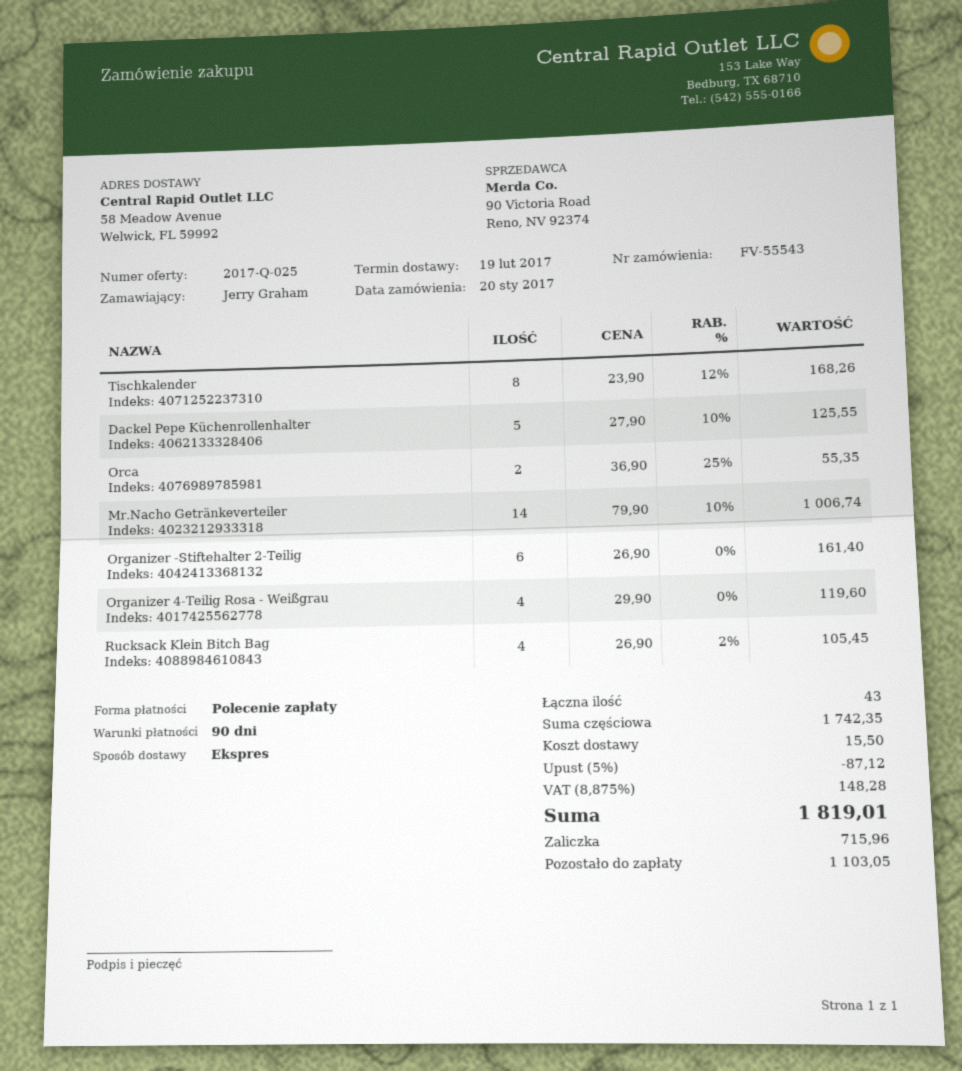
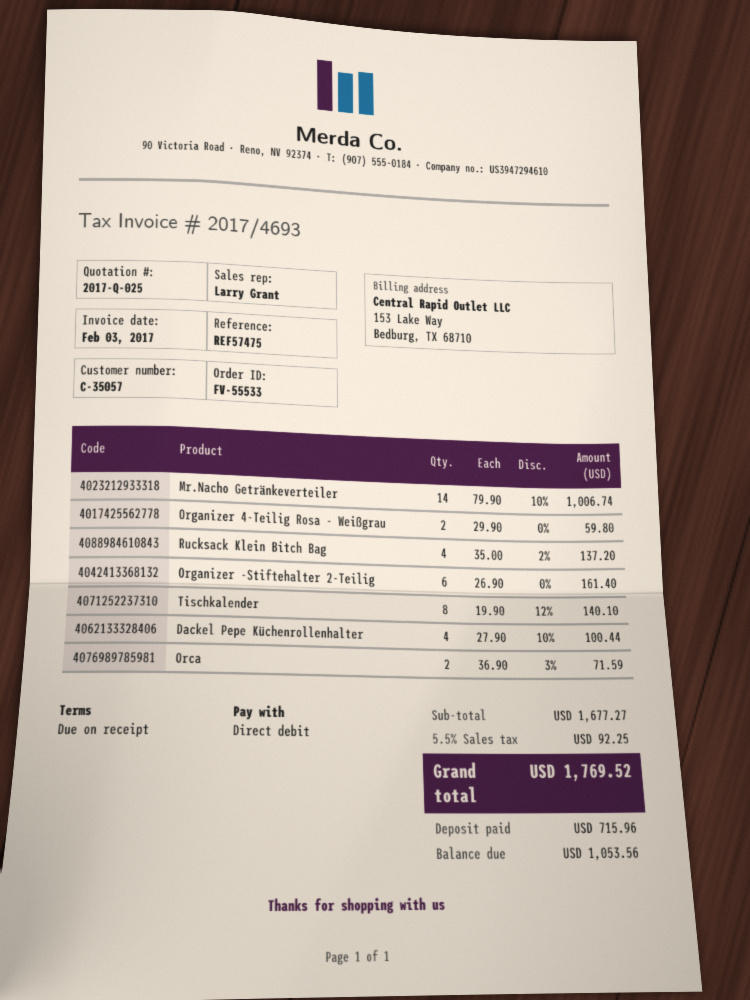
order number: FV-55543 -> FV-55533
payment terms: 90 days -> on receipt
Tischkalender: 8 x 23.90 - 12% = 168.26 -> 8 x 19.90 - 12% = 140.10
Dackel Pepe Küchenrollenhalter: 5 x 27.90 - 10% = 125.55 -> 4 x 27.90 - 10% = 100.44
Orca: 2 x 36.90 - 25% = 55.35 -> 2 x 36.90 - 3% = 71.59
Organizer 4-Teilig Rosa - Weißgrau: 4 x 29.90 = 119.60 -> 2 x 29.90 = 59.80
Rucksack Klein Bitch Bag: 4 x 26.90 - 2% = 105.45 -> 4 x 35.00 - 2% = 137.20
subtotal: 1742.35 -> 1677.27
discount: 5% = 87.12 -> none
shipping: 15.50 -> none
tax: 8.875% = 148.28 -> 5.5% = 92.25
total: 1819.01 -> 1769.52
balance: 1103.05 -> 1053.56

